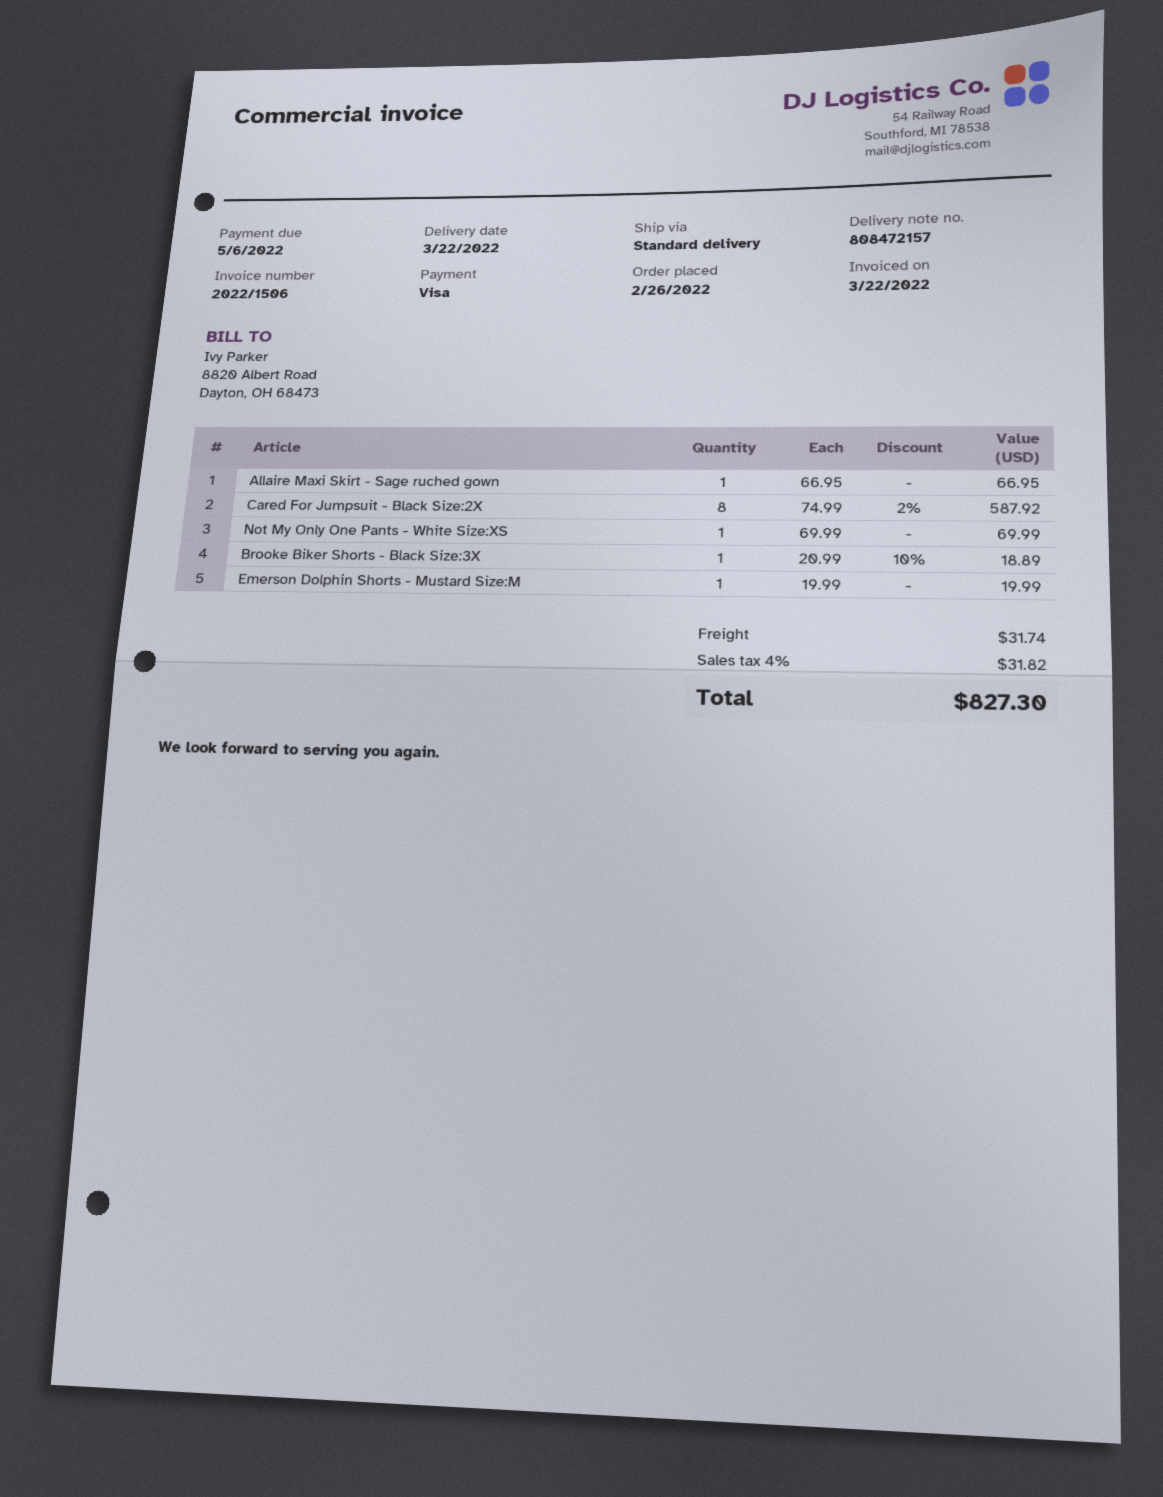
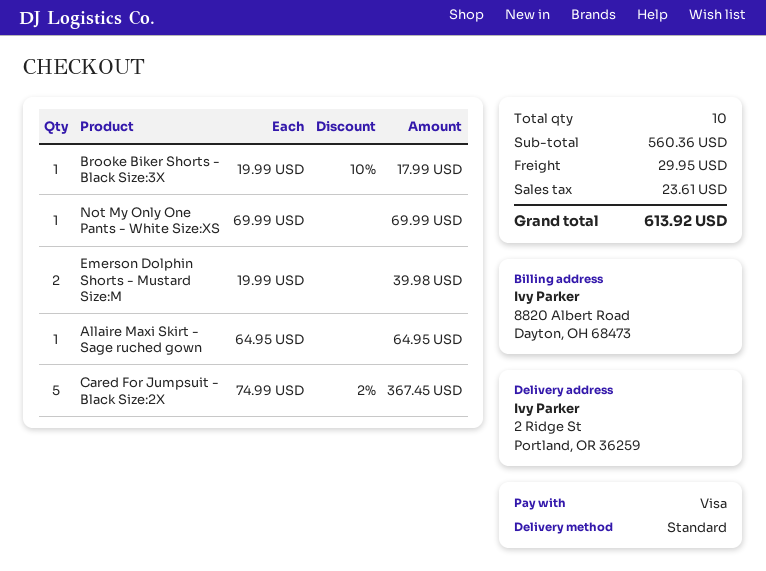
Allaire Maxi Skirt - Sage ruched gown: 1 x 66.95 = 66.95 -> 1 x 64.95 = 64.95
Cared For Jumpsuit - Black Size:2X: 8 x 74.99 - 2% = 587.92 -> 5 x 74.99 - 2% = 367.45
Brooke Biker Shorts - Black Size:3X: 1 x 20.99 - 10% = 18.89 -> 1 x 19.99 - 10% = 17.99
Emerson Dolphin Shorts - Mustard Size:M: 1 x 19.99 = 19.99 -> 2 x 19.99 = 39.98
shipping: 31.74 -> 29.95
tax: 31.82 -> 23.61
total: 827.30 -> 613.92

